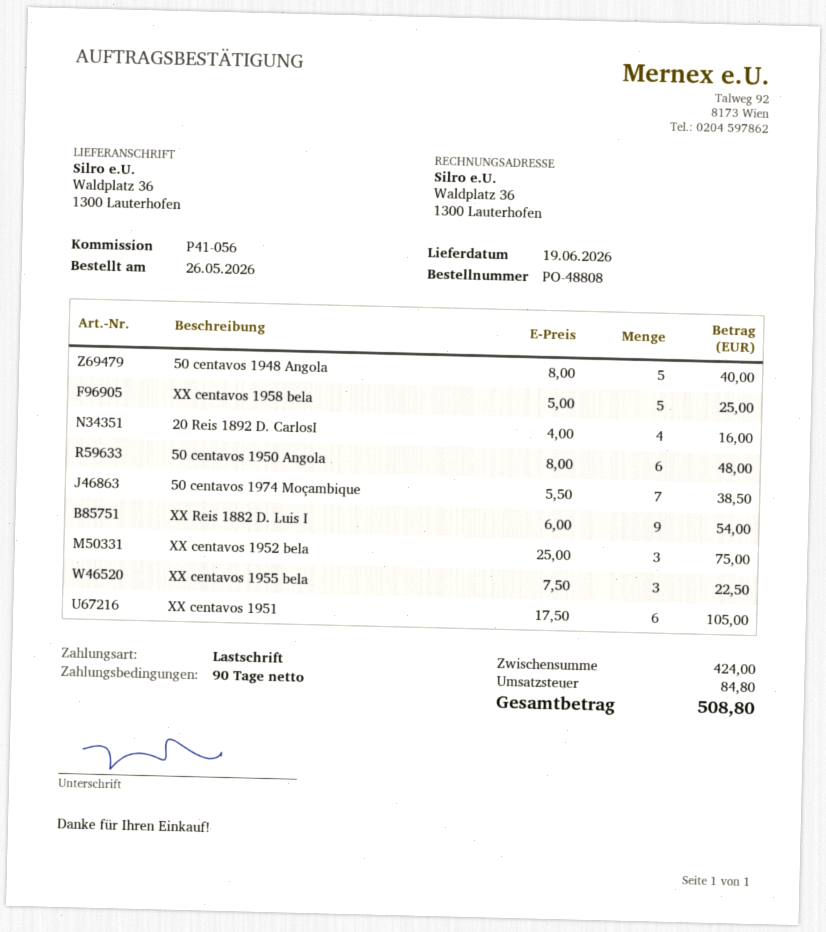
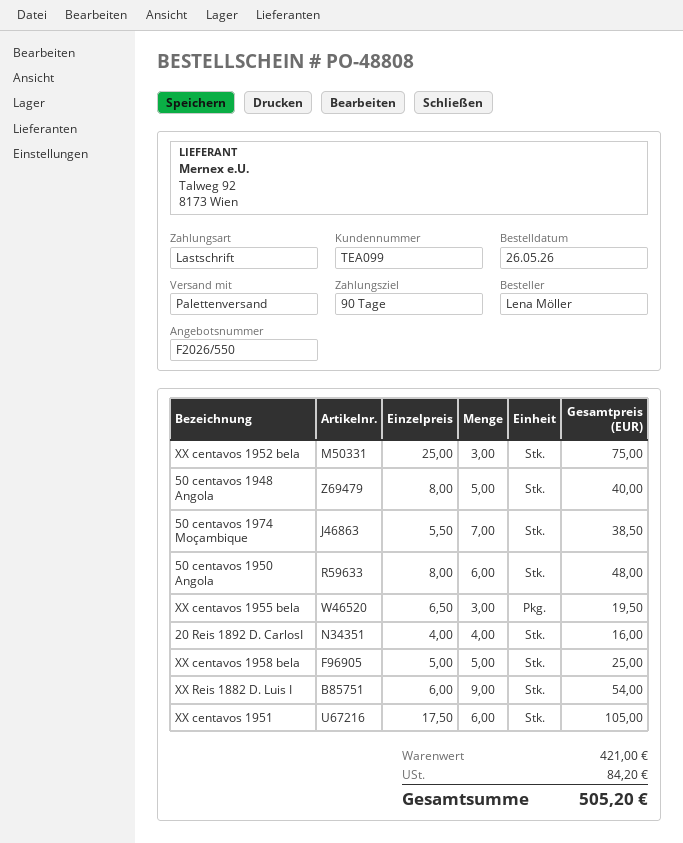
XX centavos 1955 bela: 3 x 7.50 = 22.50 -> 3 x 6.50 = 19.50
subtotal: 424.00 -> 421.00
tax: 84.80 -> 84.20
total: 508.80 -> 505.20

